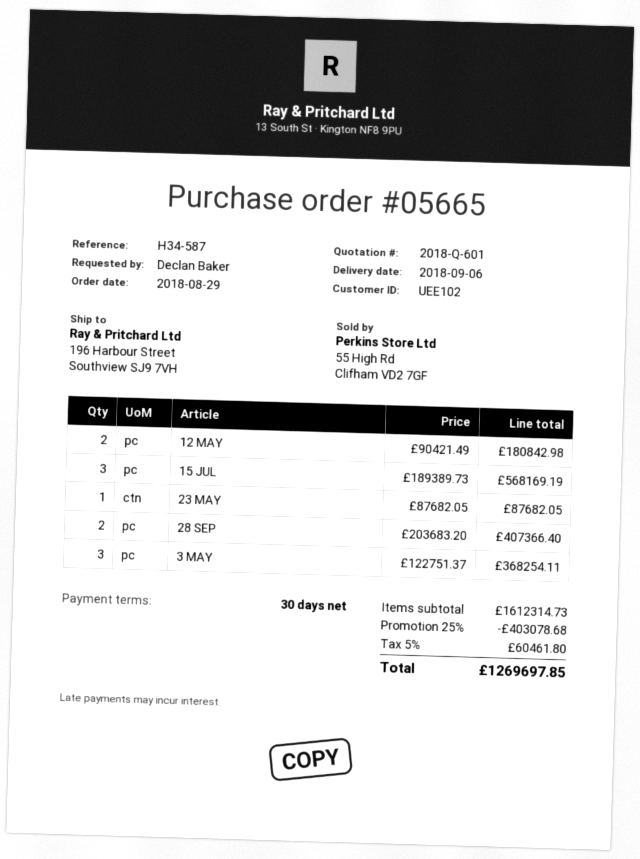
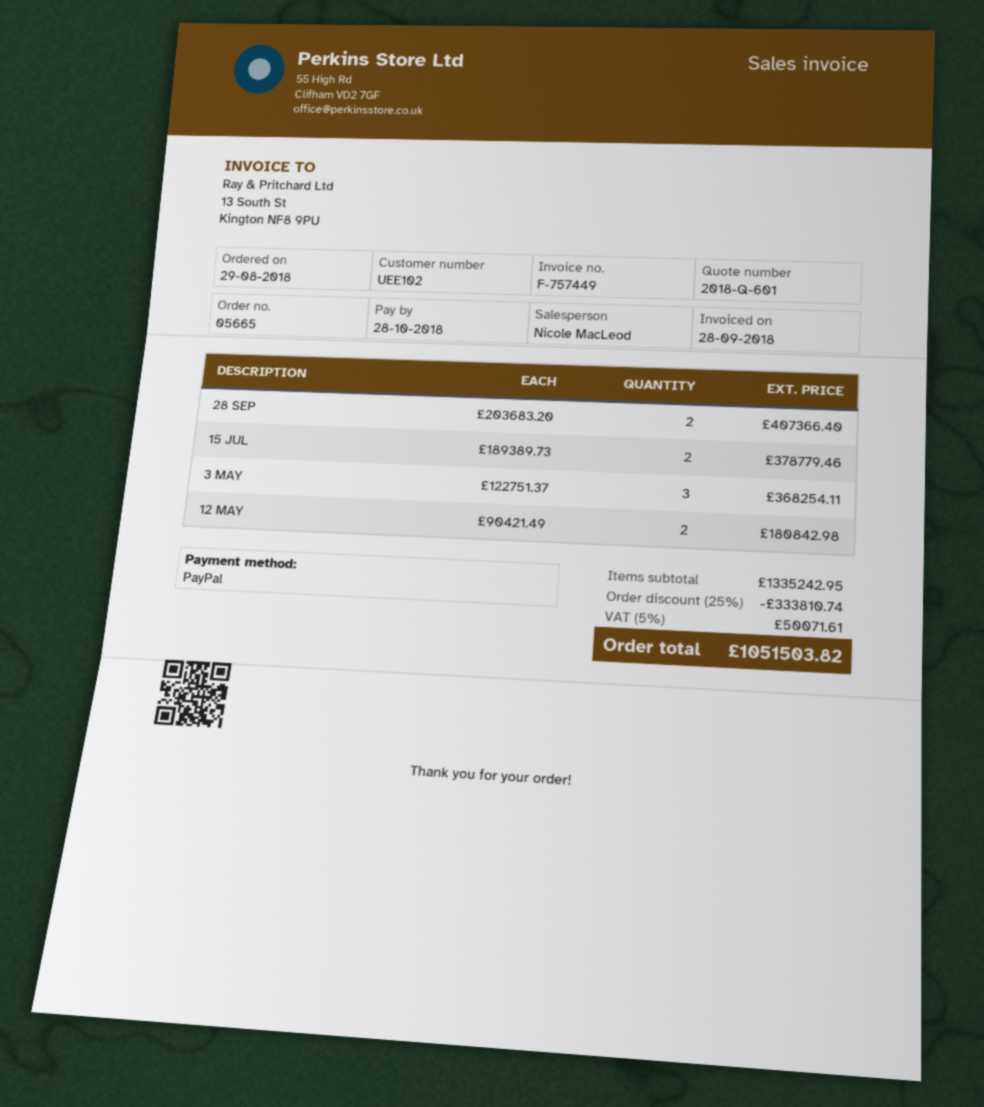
15 JUL: 3 x 189389.73 = 568169.19 -> 2 x 189389.73 = 378779.46
23 MAY: 1 x 87682.05 = 87682.05 -> none
subtotal: 1612314.73 -> 1335242.95
discount: 25% = 403078.68 -> 25% = 333810.74
tax: 5% = 60461.80 -> 5% = 50071.61
total: 1269697.85 -> 1051503.82

